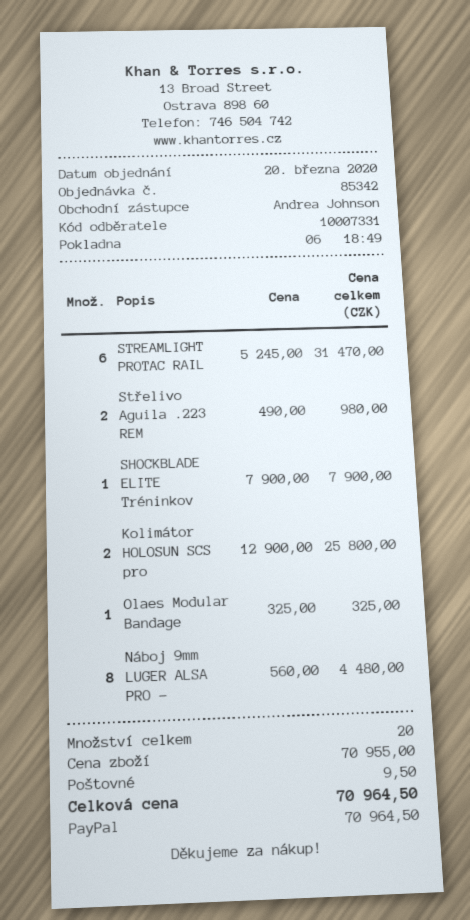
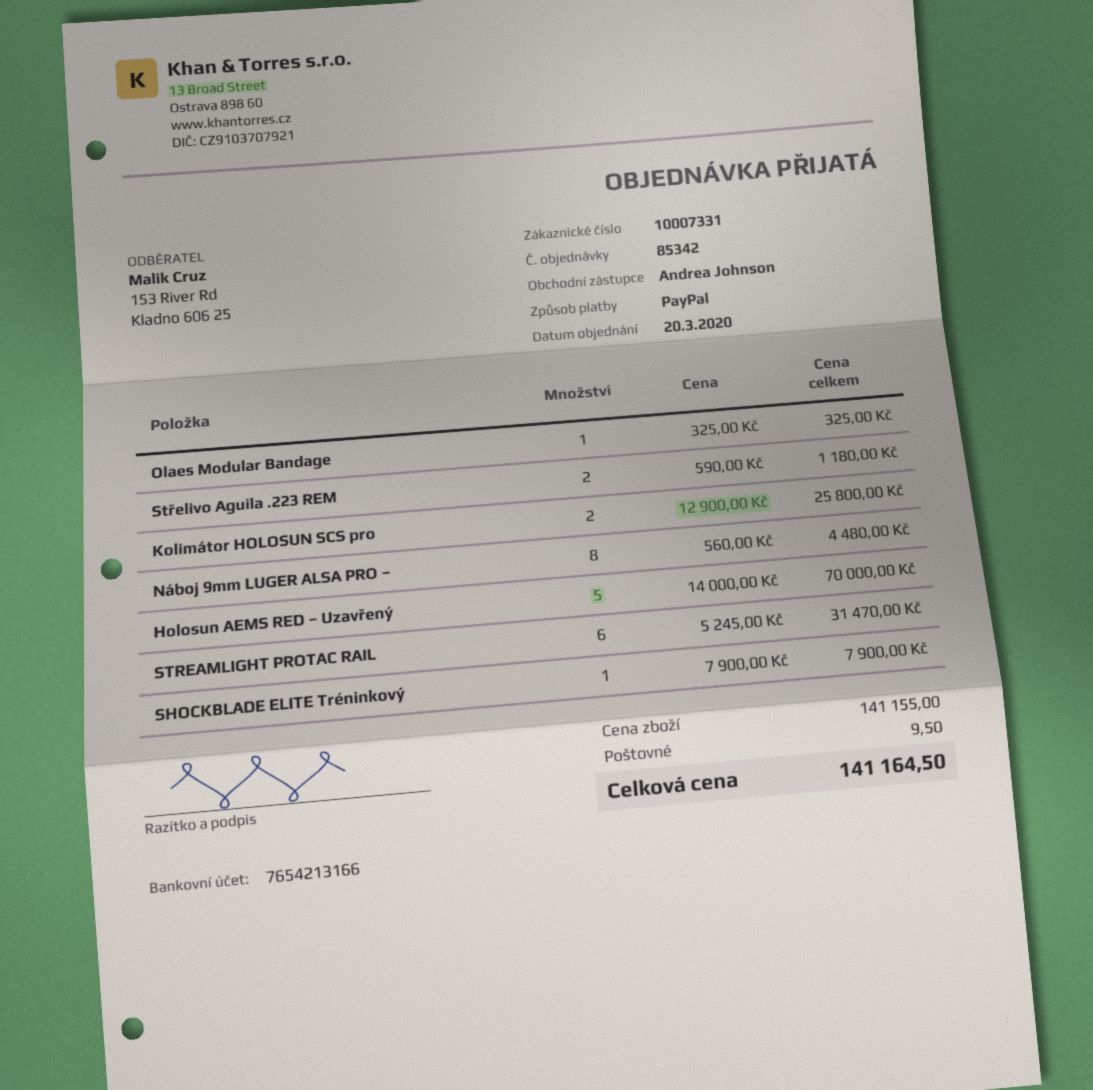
Střelivo Aguila .223 REM: 2 x 490.00 = 980.00 -> 2 x 590.00 = 1180.00
Holosun AEMS RED – Uzavřený: none -> 5 x 14000.00 = 70000.00
subtotal: 70955.00 -> 141155.00
total: 70964.50 -> 141164.50

